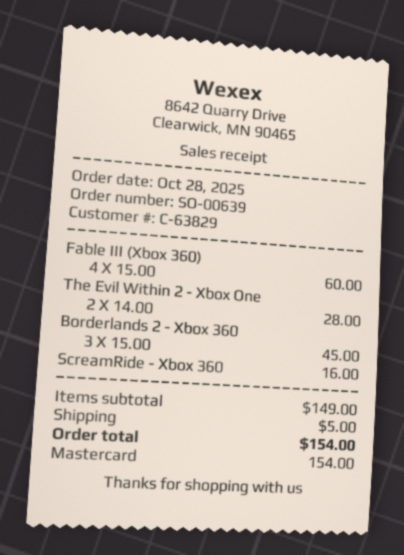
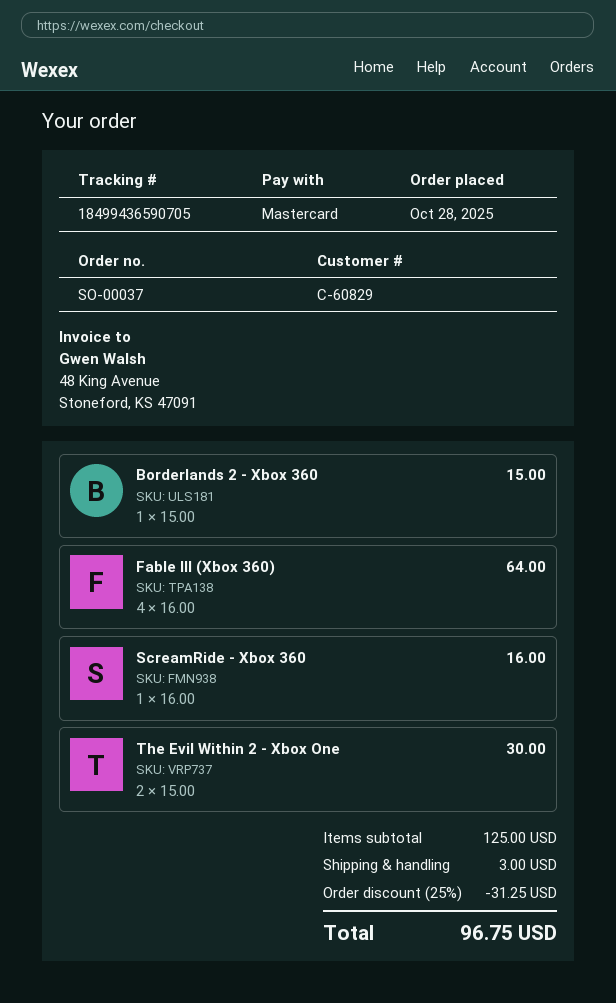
order number: SO-00639 -> SO-00037
customer number: C-63829 -> C-60829
Fable III (Xbox 360): 4 x 15.00 = 60.00 -> 4 x 16.00 = 64.00
The Evil Within 2 - Xbox One: 2 x 14.00 = 28.00 -> 2 x 15.00 = 30.00
Borderlands 2 - Xbox 360: 3 x 15.00 = 45.00 -> 1 x 15.00 = 15.00
subtotal: 149.00 -> 125.00
discount: none -> 25% = 31.25
shipping: 5.00 -> 3.00
total: 154.00 -> 96.75

